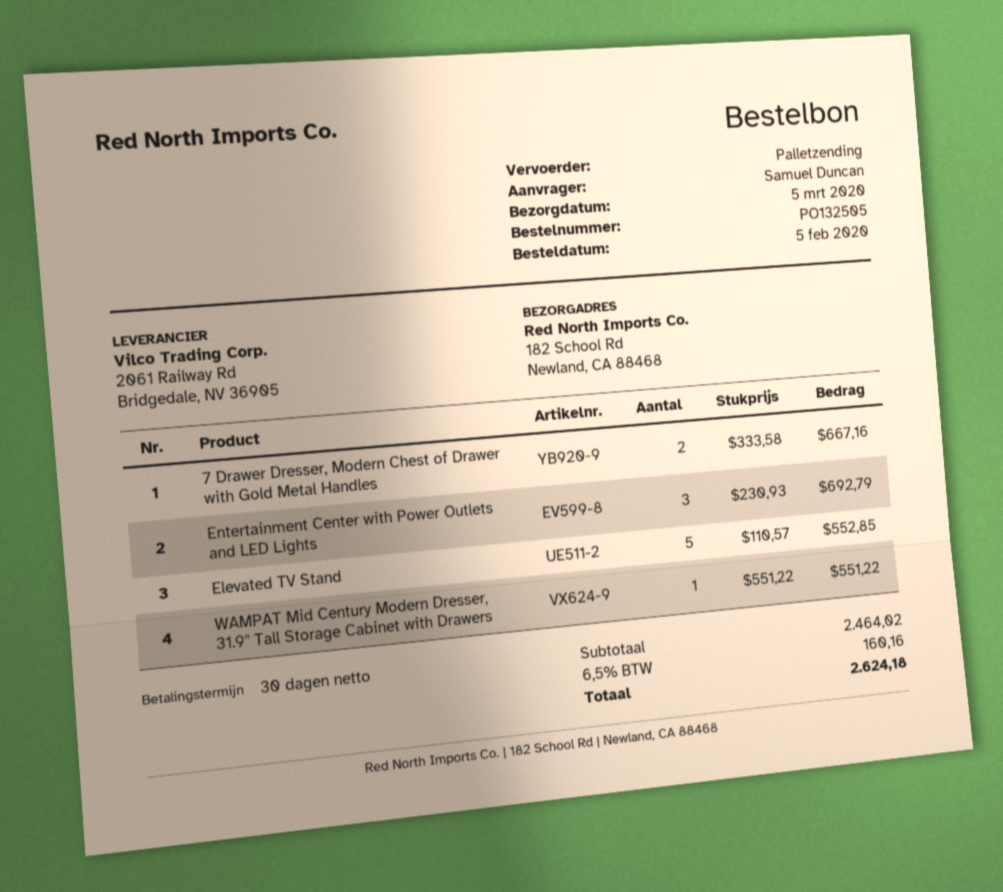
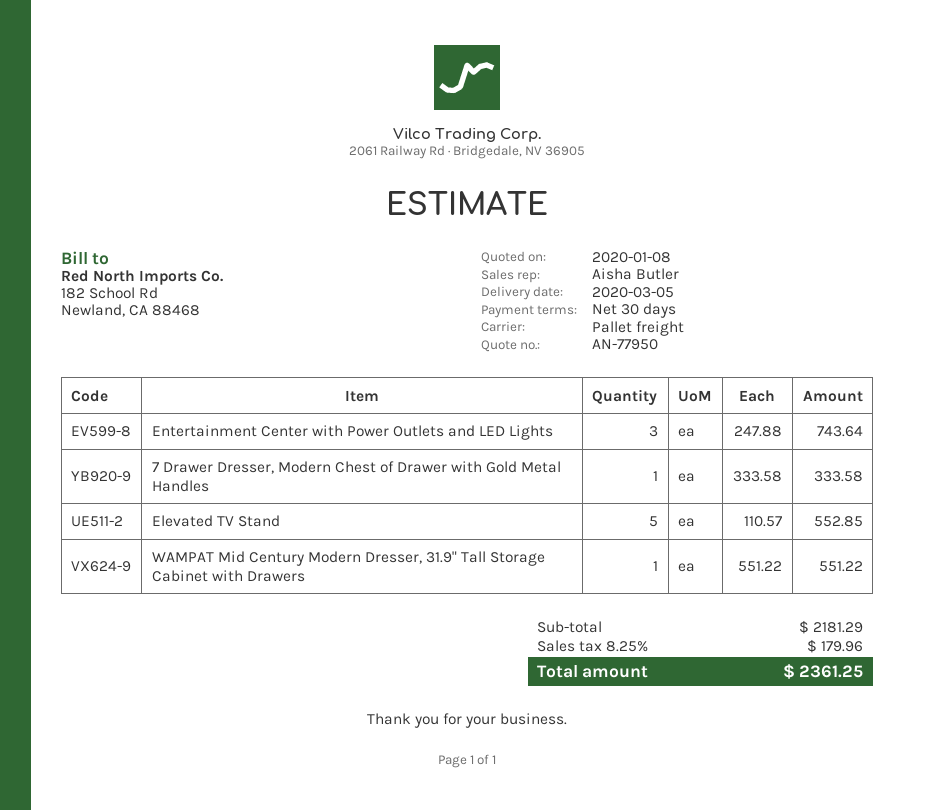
7 Drawer Dresser, Modern Chest of Drawer with Gold Metal Handles: 2 x 333.58 = 667.16 -> 1 x 333.58 = 333.58
Entertainment Center with Power Outlets and LED Lights: 3 x 230.93 = 692.79 -> 3 x 247.88 = 743.64
subtotal: 2464.02 -> 2181.29
tax: 6.5% = 160.16 -> 8.25% = 179.96
total: 2624.18 -> 2361.25

